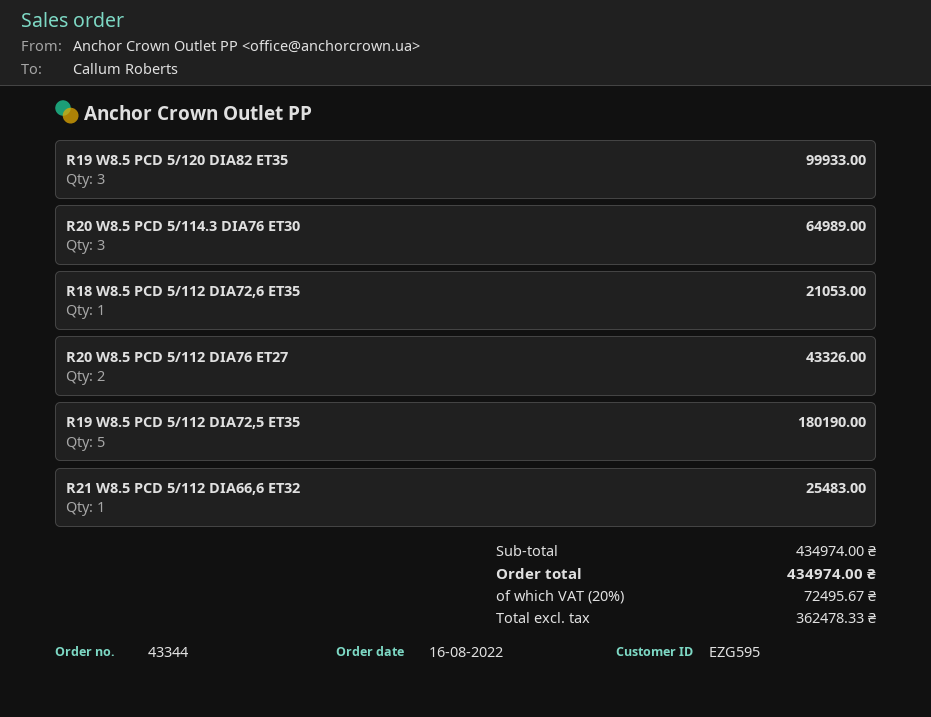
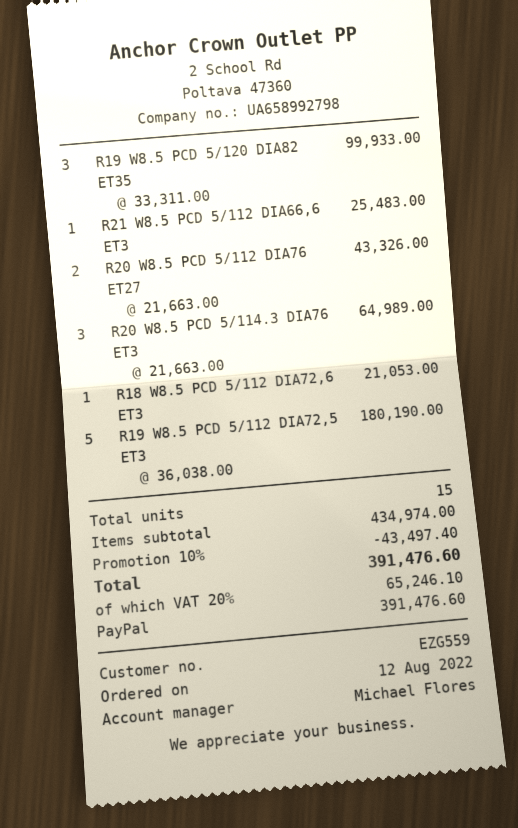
order date: 2022-08-16 -> 2022-08-12
customer number: EZG595 -> EZG559
discount: none -> 10% = 43497.40
tax: 20% = 72495.67 -> 20% = 65246.10
total: 434974.00 -> 391476.60

